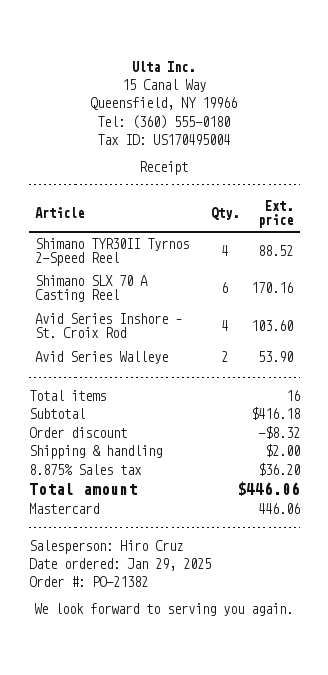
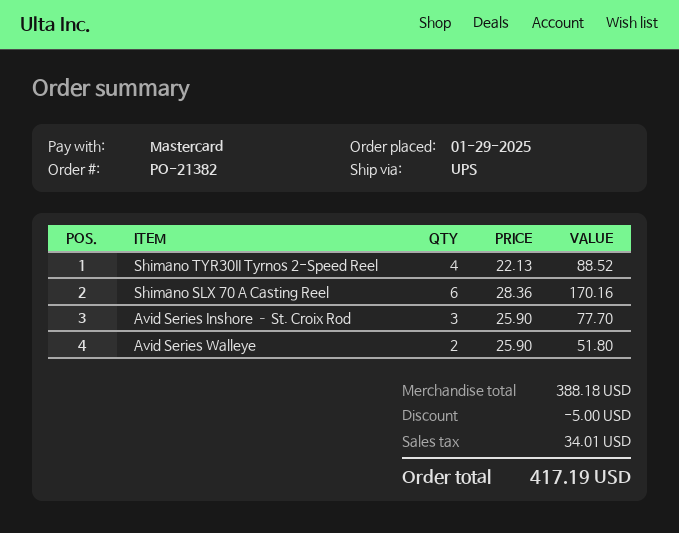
Avid Series Inshore – St. Croix Rod: 4 for 103.60 -> 3 for 77.70
Avid Series Walleye: 2 for 53.90 -> 2 for 51.80
subtotal: 416.18 -> 388.18
discount: 8.32 -> 5.00
shipping: 2.00 -> none
tax: 36.20 -> 34.01
total: 446.06 -> 417.19

